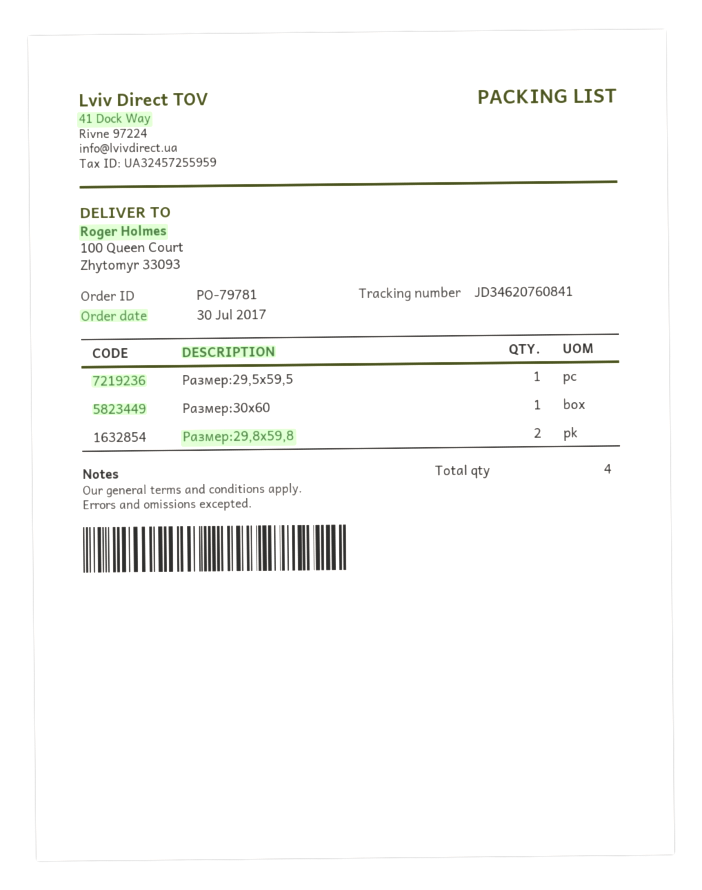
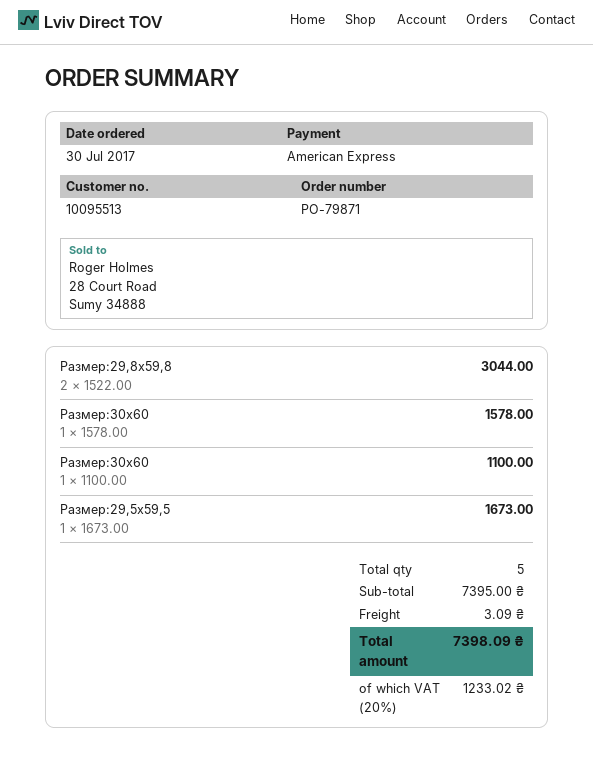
order number: PO-79781 -> PO-79871
Размер:30х60: none -> 1
total quantity: 4 -> 5

